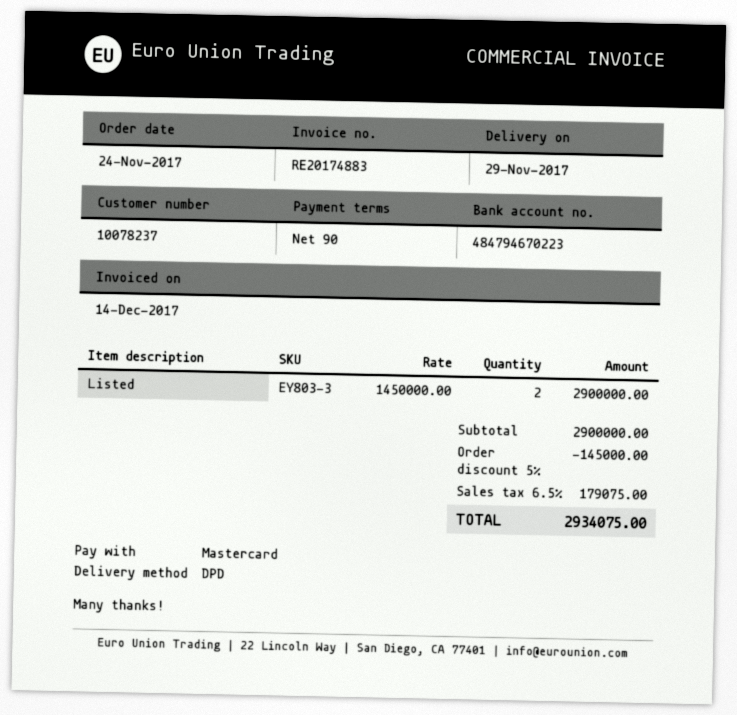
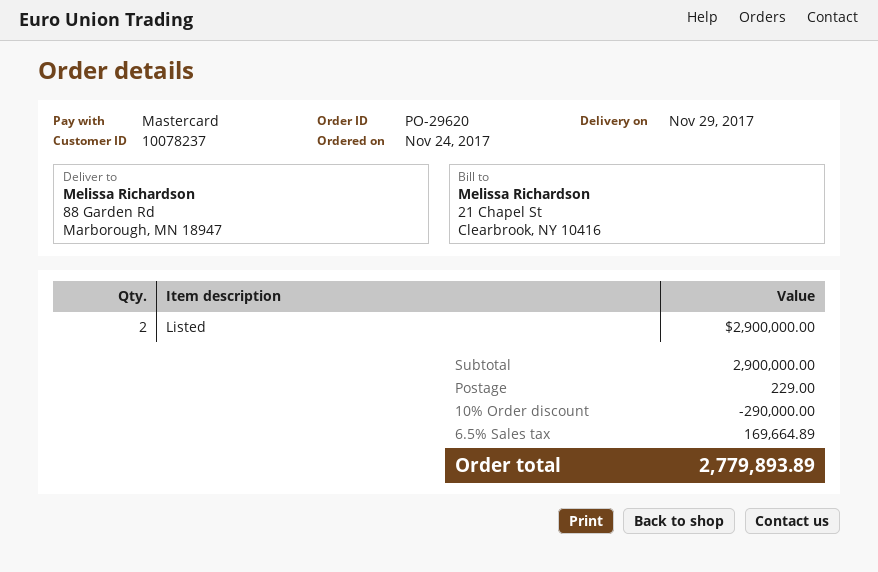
discount: 5% = 145000.00 -> 10% = 290000.00
shipping: none -> 229.00
tax: 6.5% = 179075.00 -> 6.5% = 169664.89
total: 2934075.00 -> 2779893.89

